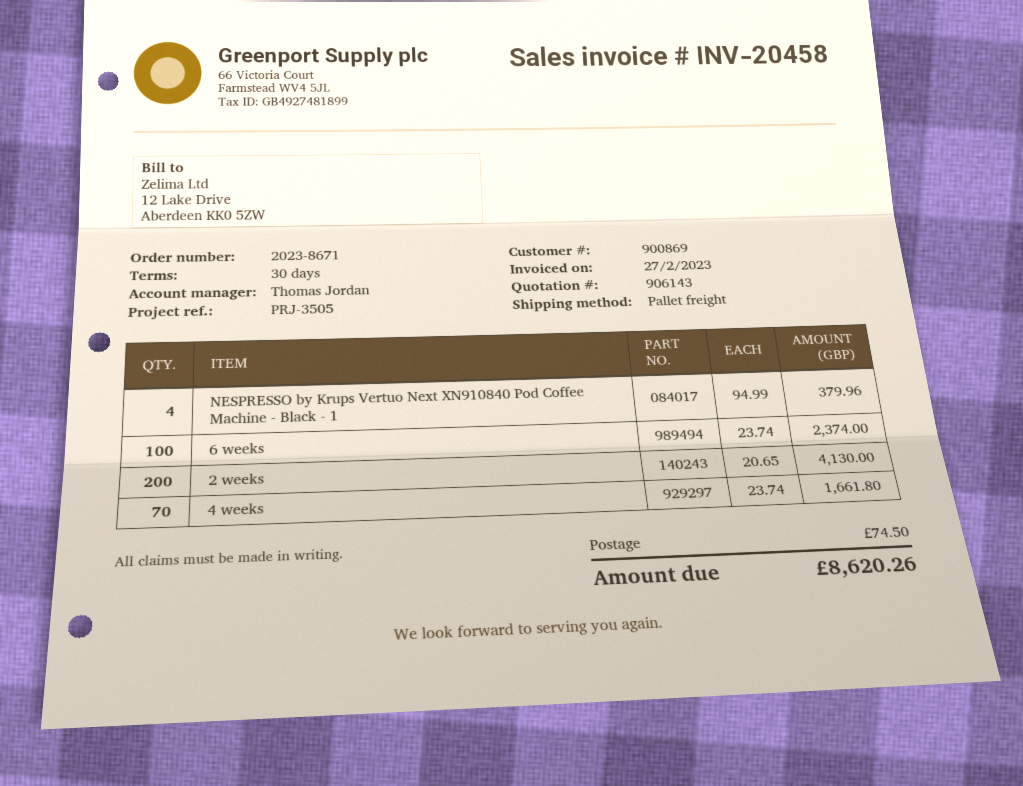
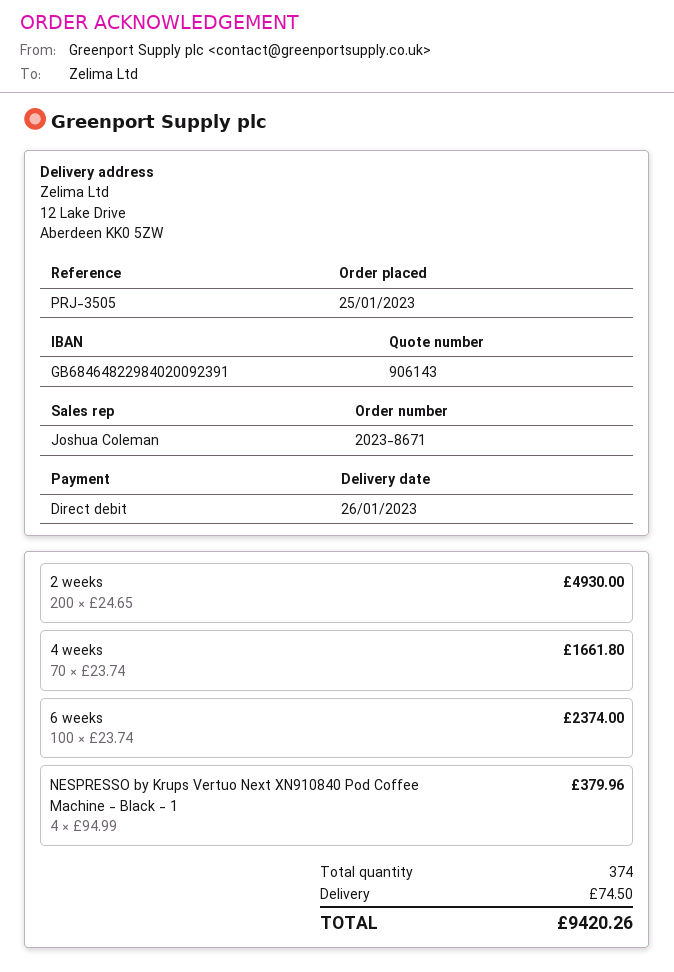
sales rep: Thomas Jordan -> Joshua Coleman
2 weeks: 200 x 20.65 = 4130.00 -> 200 x 24.65 = 4930.00
total: 8620.26 -> 9420.26

